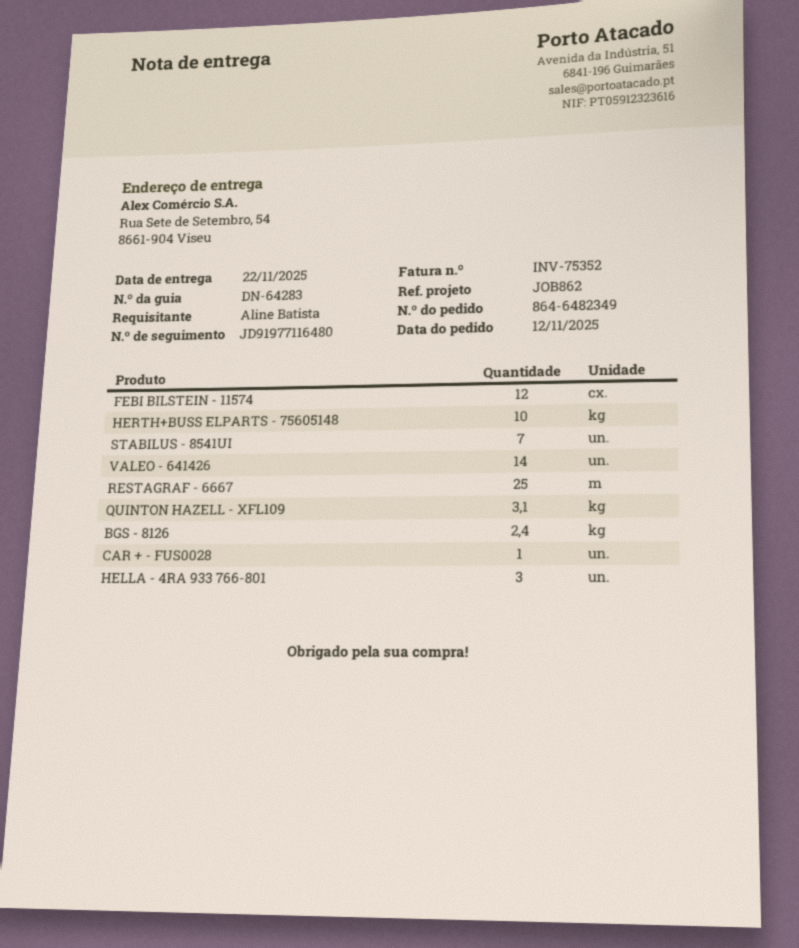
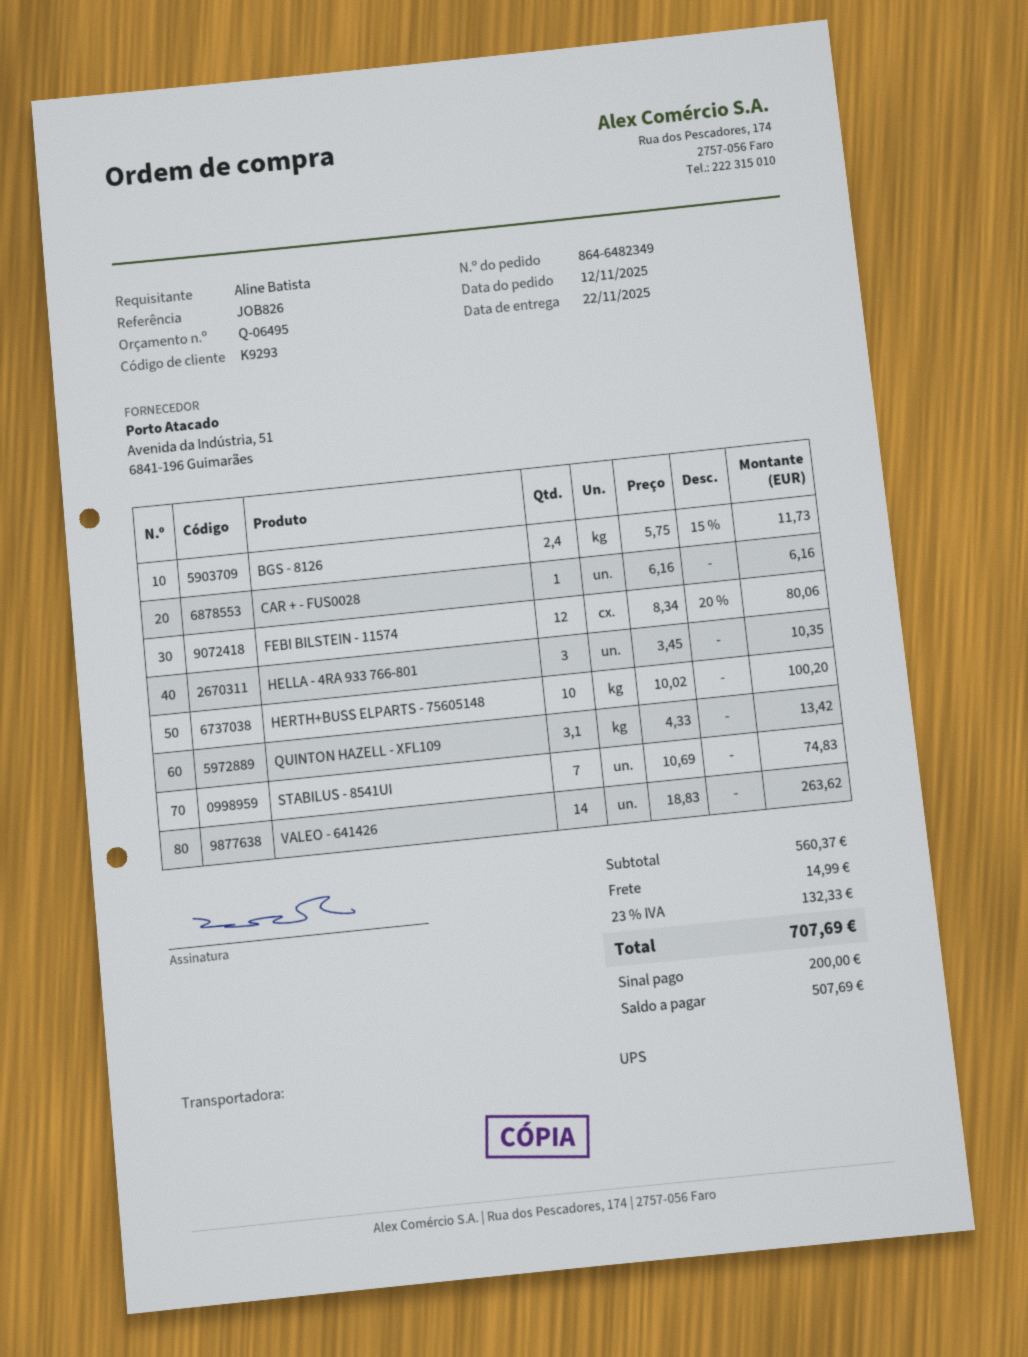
reference: JOB862 -> JOB826
RESTAGRAF - 6667: 25 -> none

